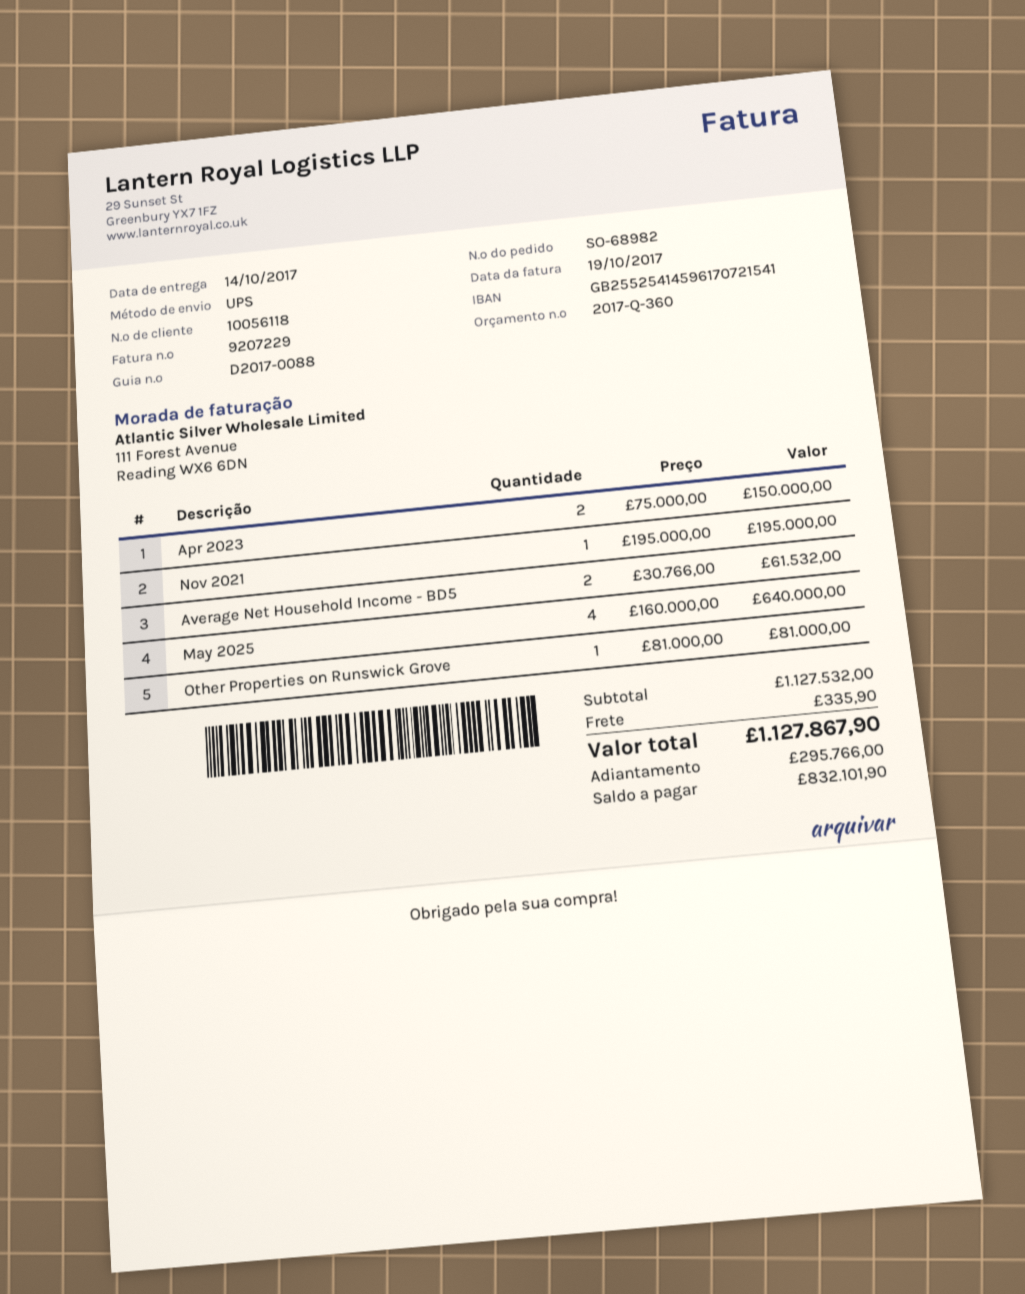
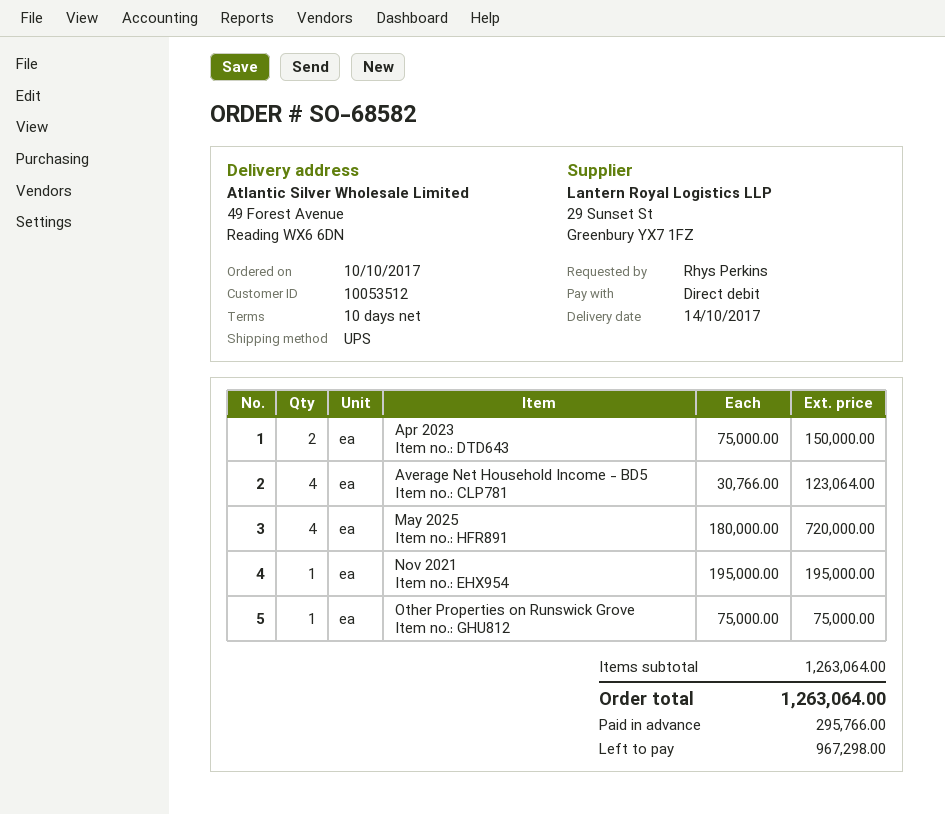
order number: SO-68982 -> SO-68582
customer number: 10056118 -> 10053512
Average Net Household Income - BD5: 2 x 30766.00 = 61532.00 -> 4 x 30766.00 = 123064.00
May 2025: 4 x 160000.00 = 640000.00 -> 4 x 180000.00 = 720000.00
Other Properties on Runswick Grove: 1 x 81000.00 = 81000.00 -> 1 x 75000.00 = 75000.00
subtotal: 1127532.00 -> 1263064.00
shipping: 335.90 -> none
total: 1127867.90 -> 1263064.00
balance: 832101.90 -> 967298.00

